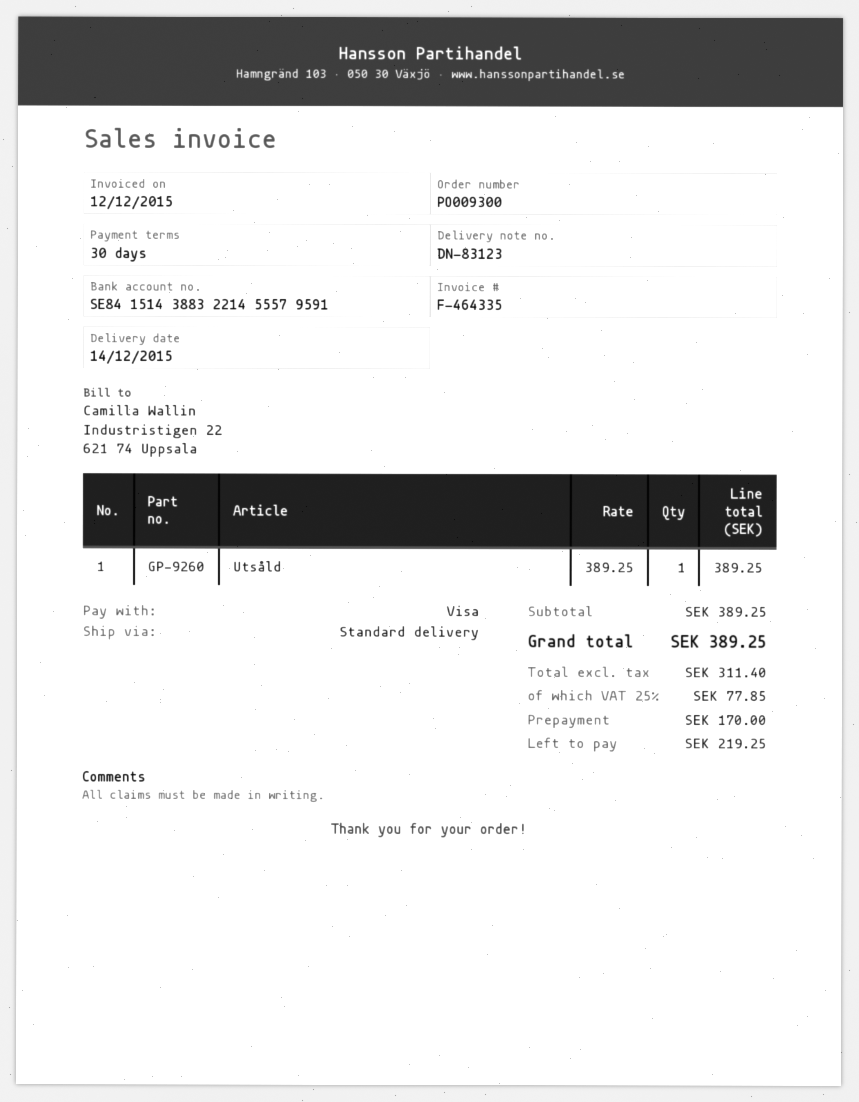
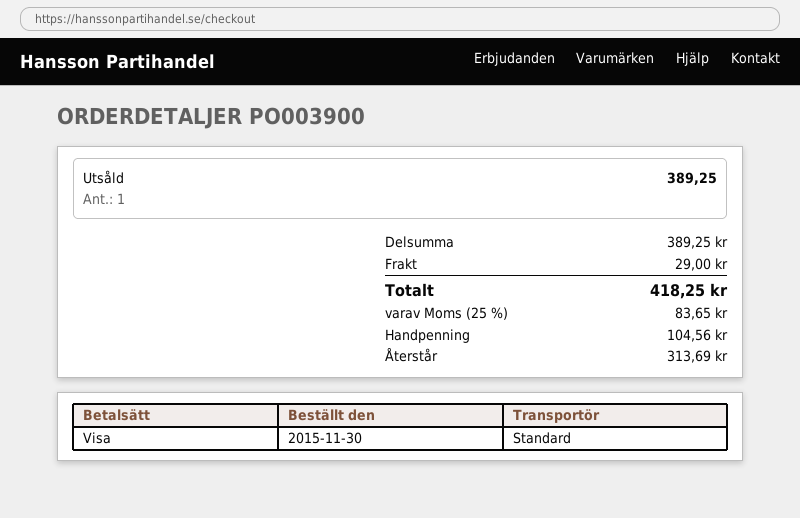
order number: PO009300 -> PO003900
shipping: none -> 29.00
tax: 25% = 77.85 -> 25% = 83.65
total: 389.25 -> 418.25
deposit: 170.00 -> 104.56
balance: 219.25 -> 313.69

